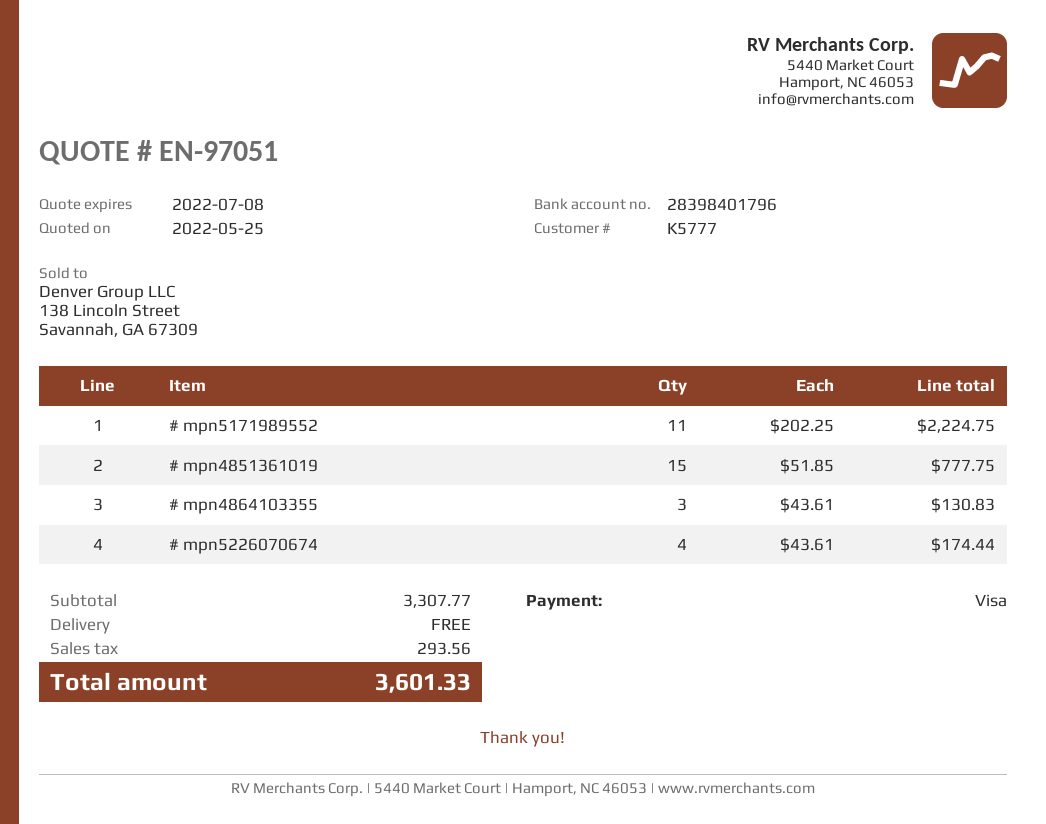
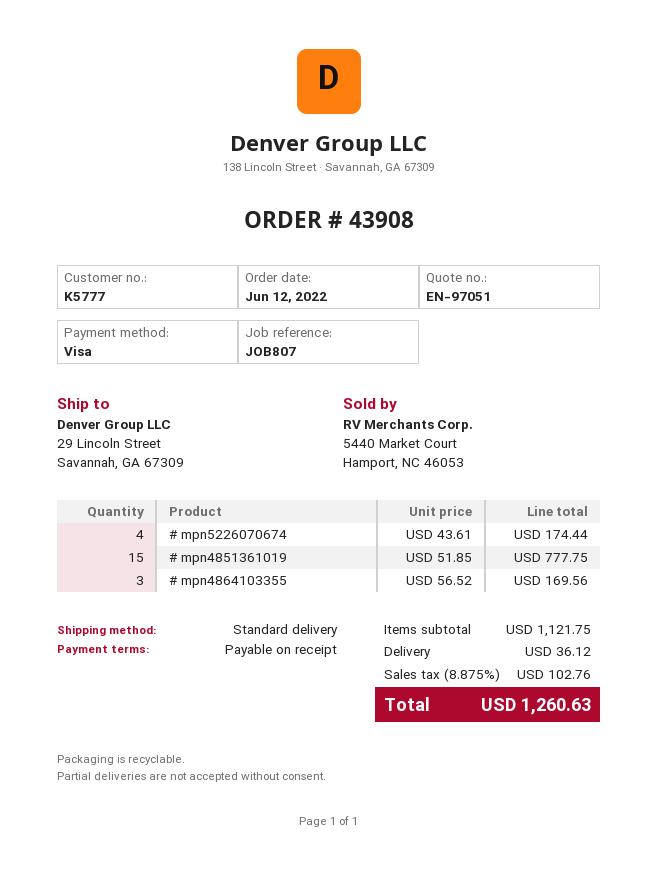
# mpn5171989552: 11 x 202.25 = 2224.75 -> none
# mpn4864103355: 3 x 43.61 = 130.83 -> 3 x 56.52 = 169.56
subtotal: 3307.77 -> 1121.75
shipping: 0.00 -> 36.12
tax: 293.56 -> 102.76
total: 3601.33 -> 1260.63

